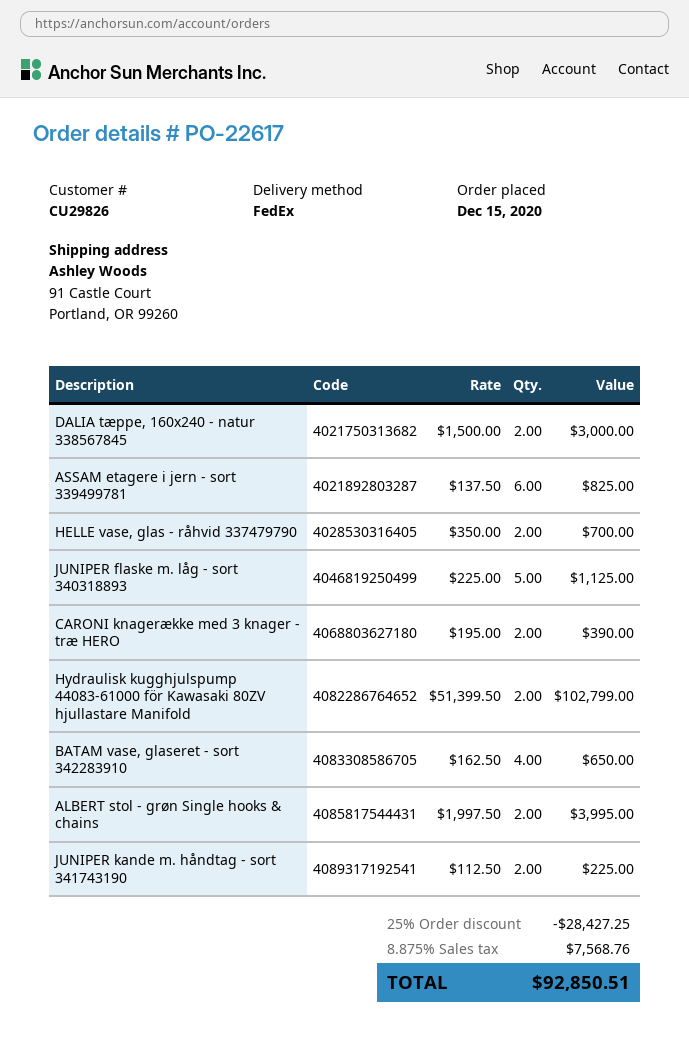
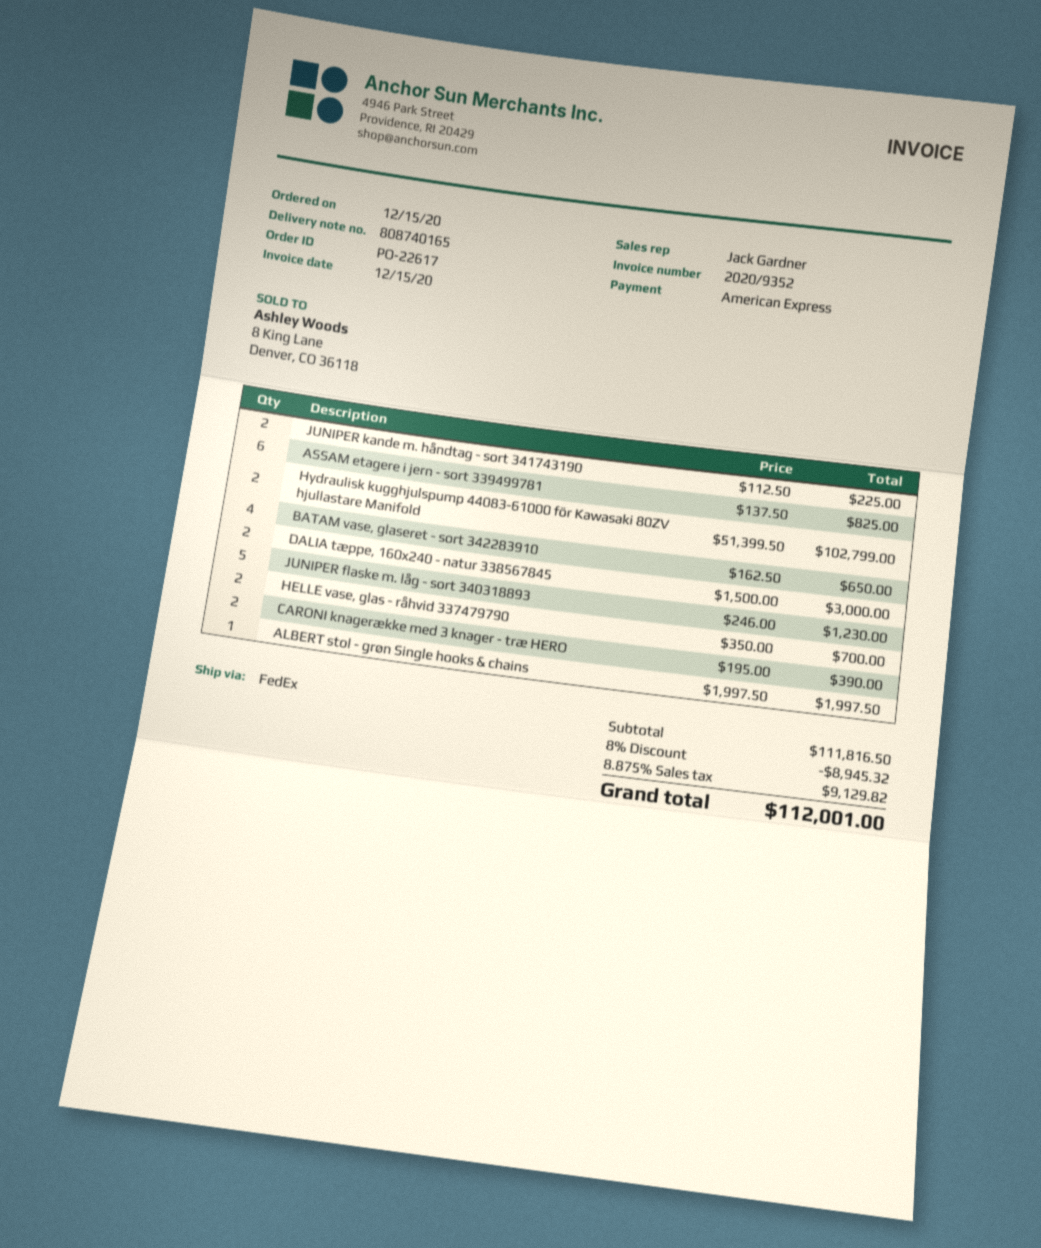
JUNIPER flaske m. låg - sort 340318893: 5 x 225.00 = 1125.00 -> 5 x 246.00 = 1230.00
ALBERT stol - grøn Single hooks & chains: 2 x 1997.50 = 3995.00 -> 1 x 1997.50 = 1997.50
discount: 25% = 28427.25 -> 8% = 8945.32
tax: 8.875% = 7568.76 -> 8.875% = 9129.82
total: 92850.51 -> 112001.00

